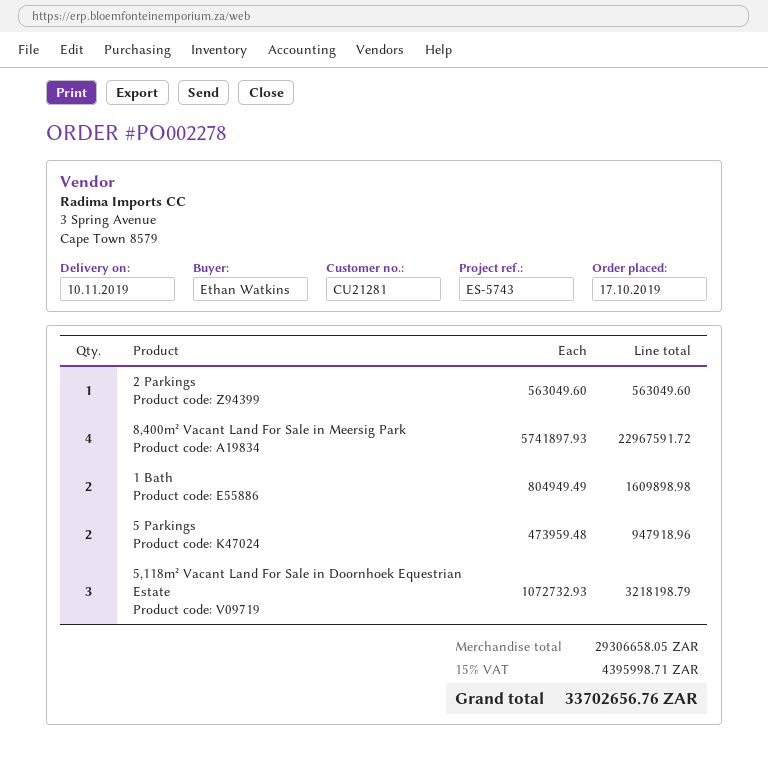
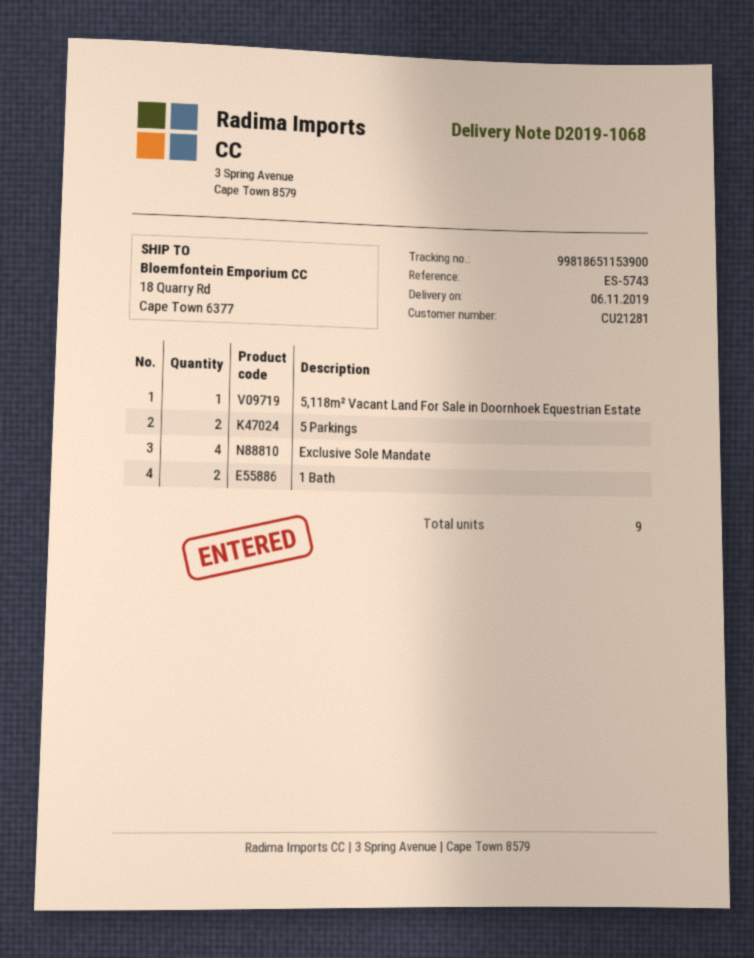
delivery date: 2019-11-10 -> 2019-11-06
2 Parkings: 1 -> none
8,400m² Vacant Land For Sale in Meersig Park: 4 -> none
5,118m² Vacant Land For Sale in Doornhoek Equestrian Estate: 3 -> 1
Exclusive Sole Mandate: none -> 4

